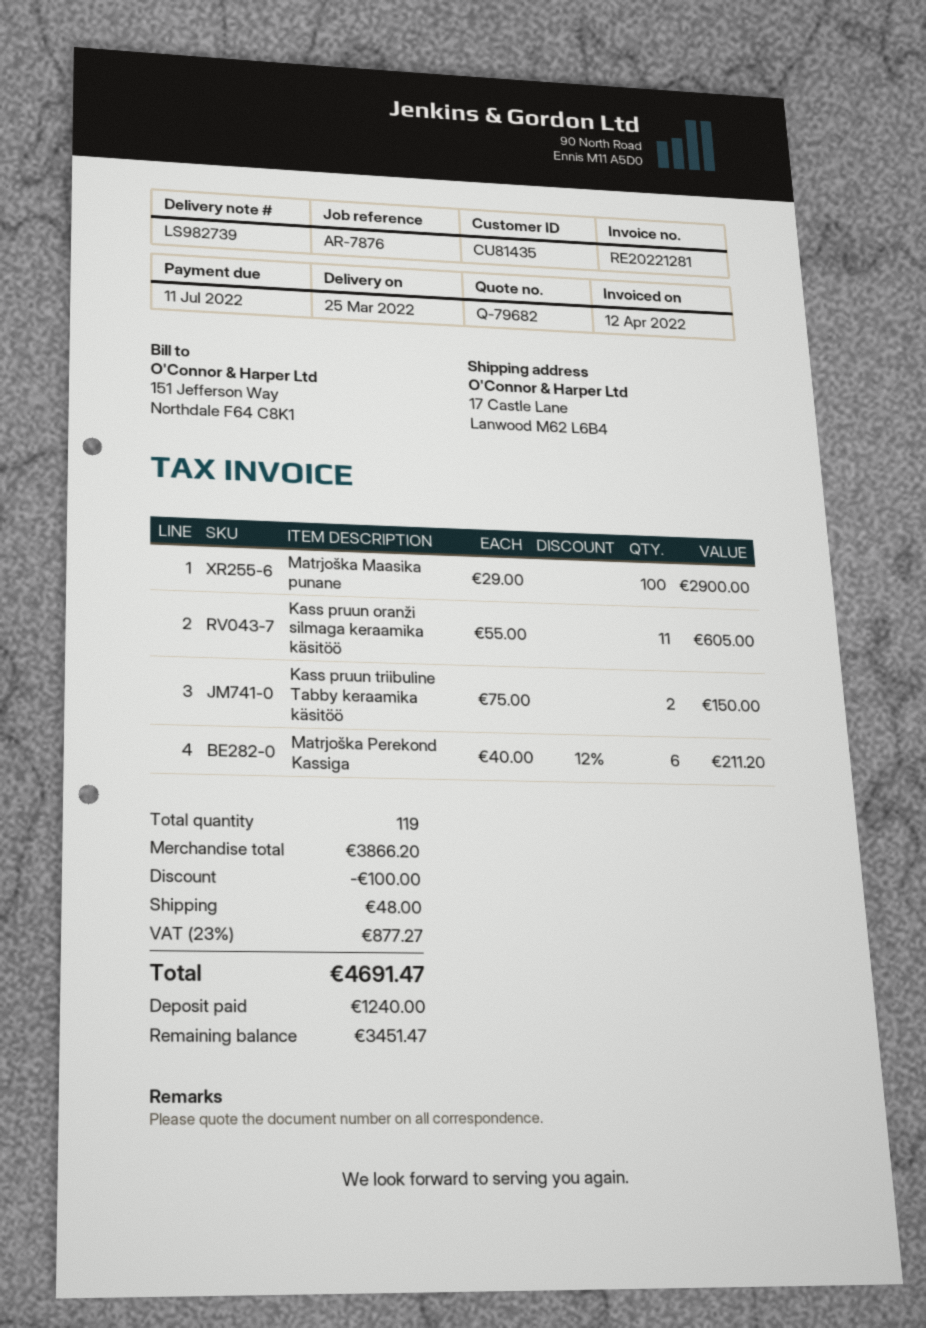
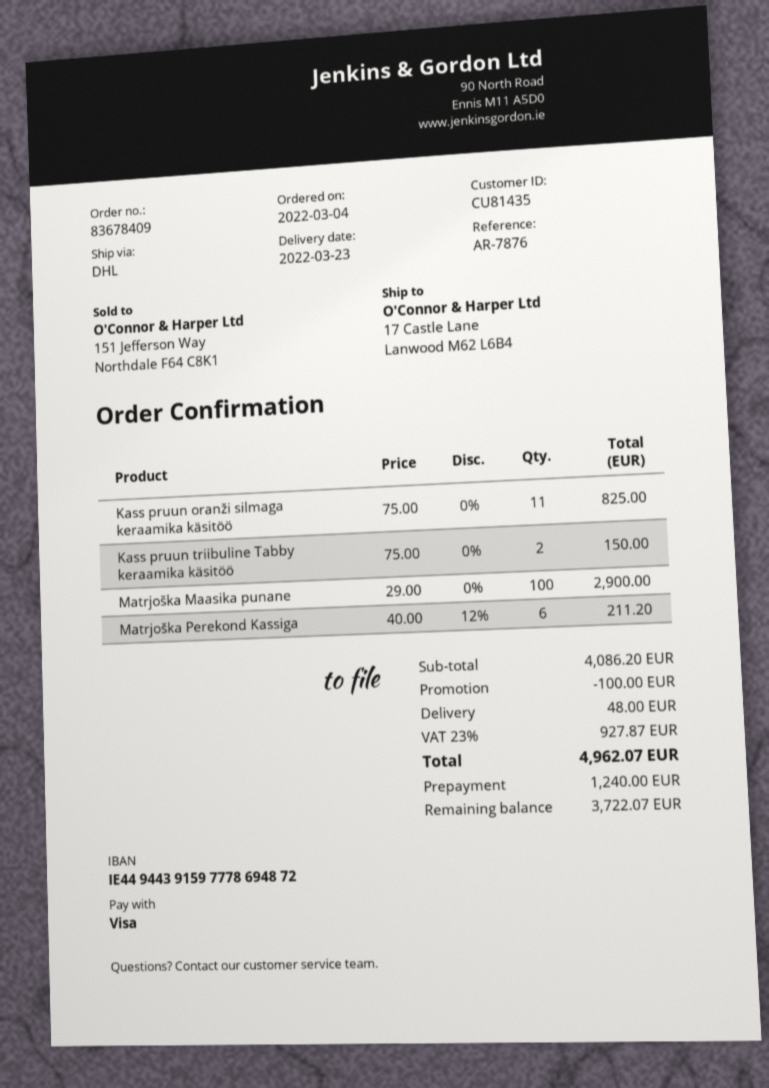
delivery date: 2022-03-25 -> 2022-03-23
Kass pruun oranži silmaga keraamika käsitöö: 11 x 55.00 = 605.00 -> 11 x 75.00 = 825.00
subtotal: 3866.20 -> 4086.20
tax: 23% = 877.27 -> 23% = 927.87
total: 4691.47 -> 4962.07
balance: 3451.47 -> 3722.07

